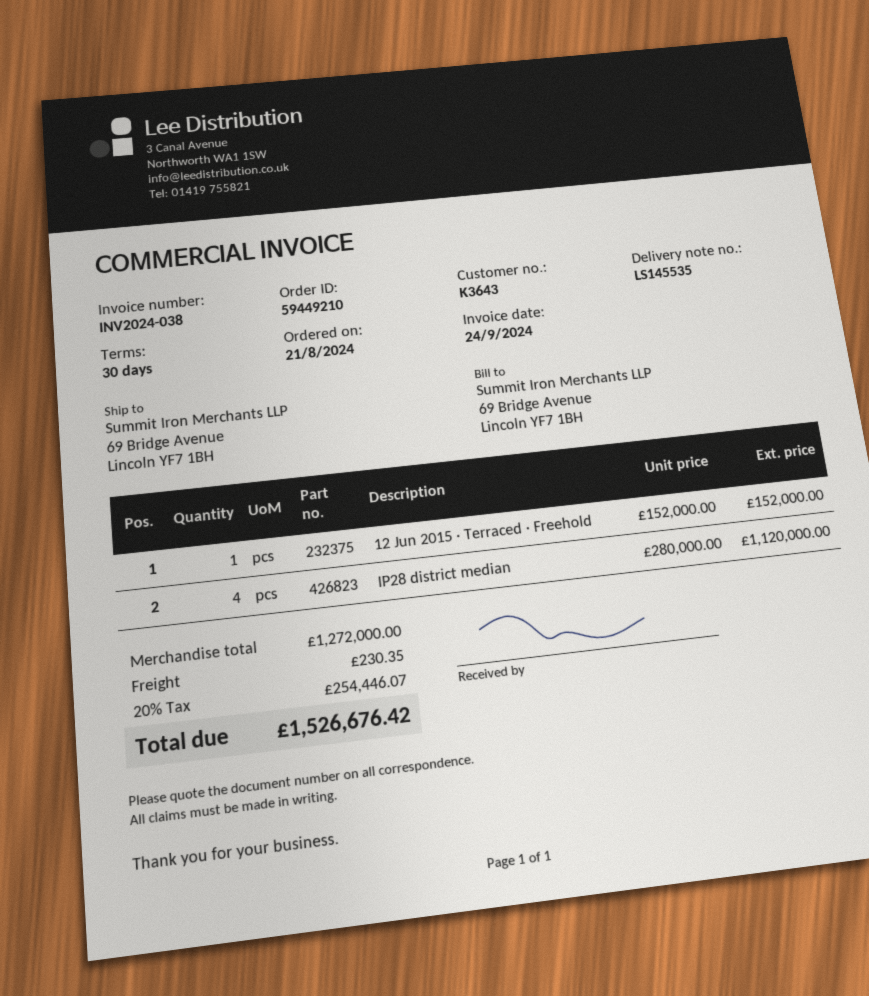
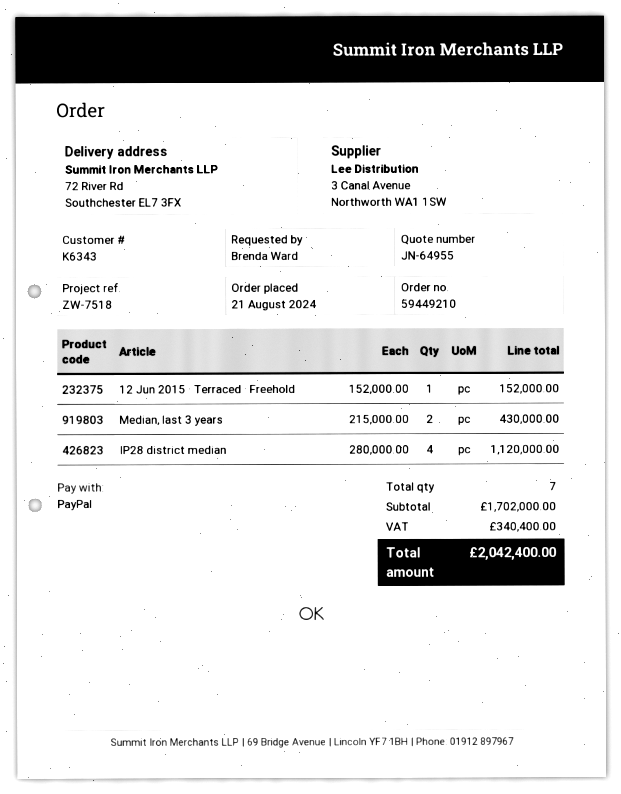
customer number: K3643 -> K6343
ship to: 69 Bridge Avenue, Lincoln YF7 1BH -> 72 River Rd, Southchester EL7 3FX
Median, last 3 years: none -> 2 x 215000.00 = 430000.00
subtotal: 1272000.00 -> 1702000.00
shipping: 230.35 -> none
tax: 254446.07 -> 340400.00
total: 1526676.42 -> 2042400.00

